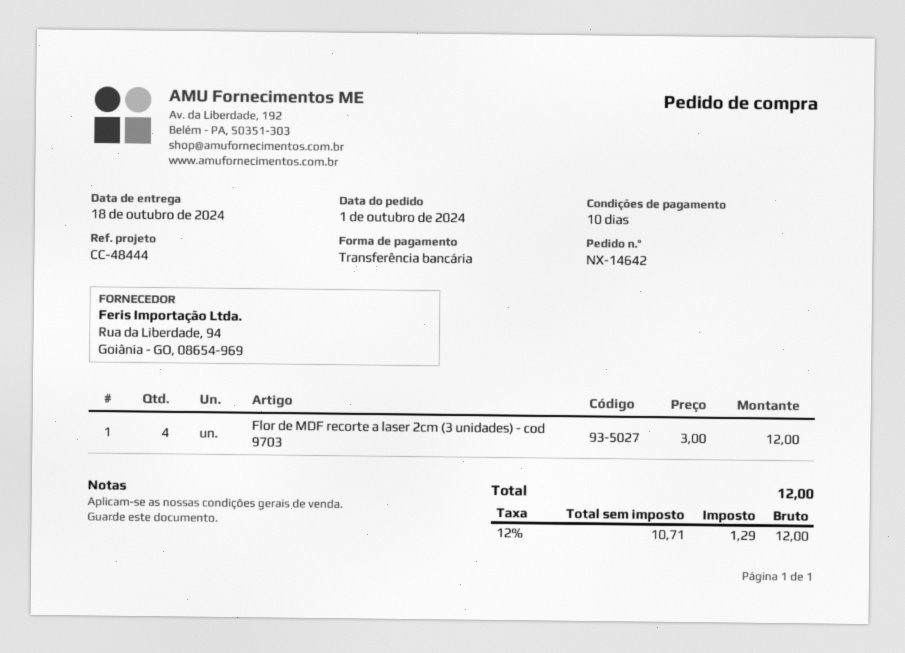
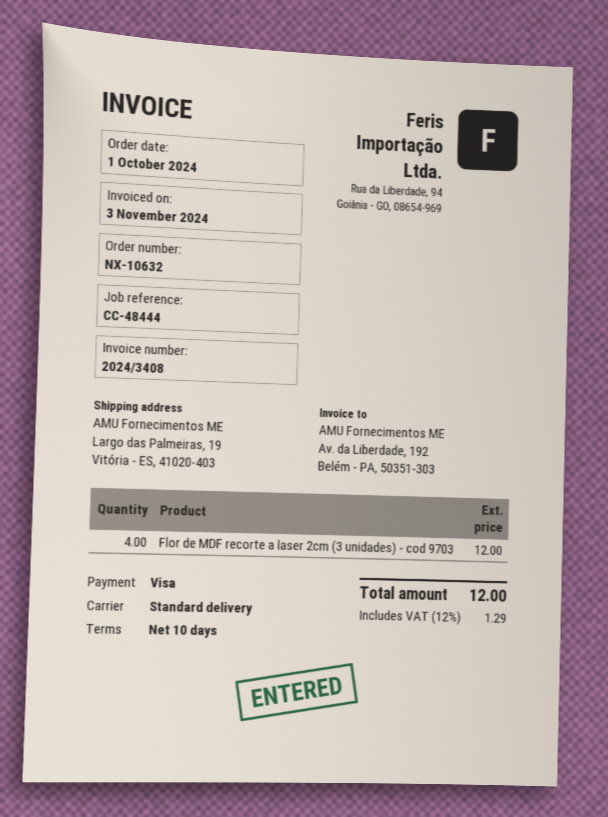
order number: NX-14642 -> NX-10632
payment method: bank transfer -> Visa

